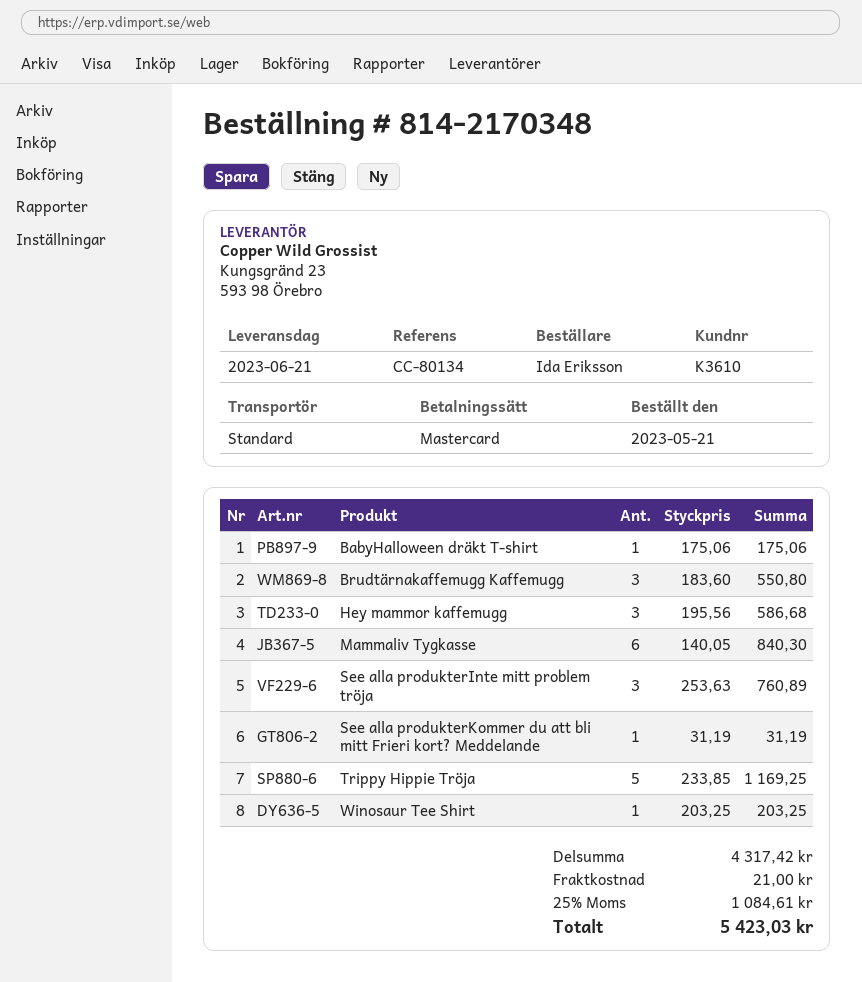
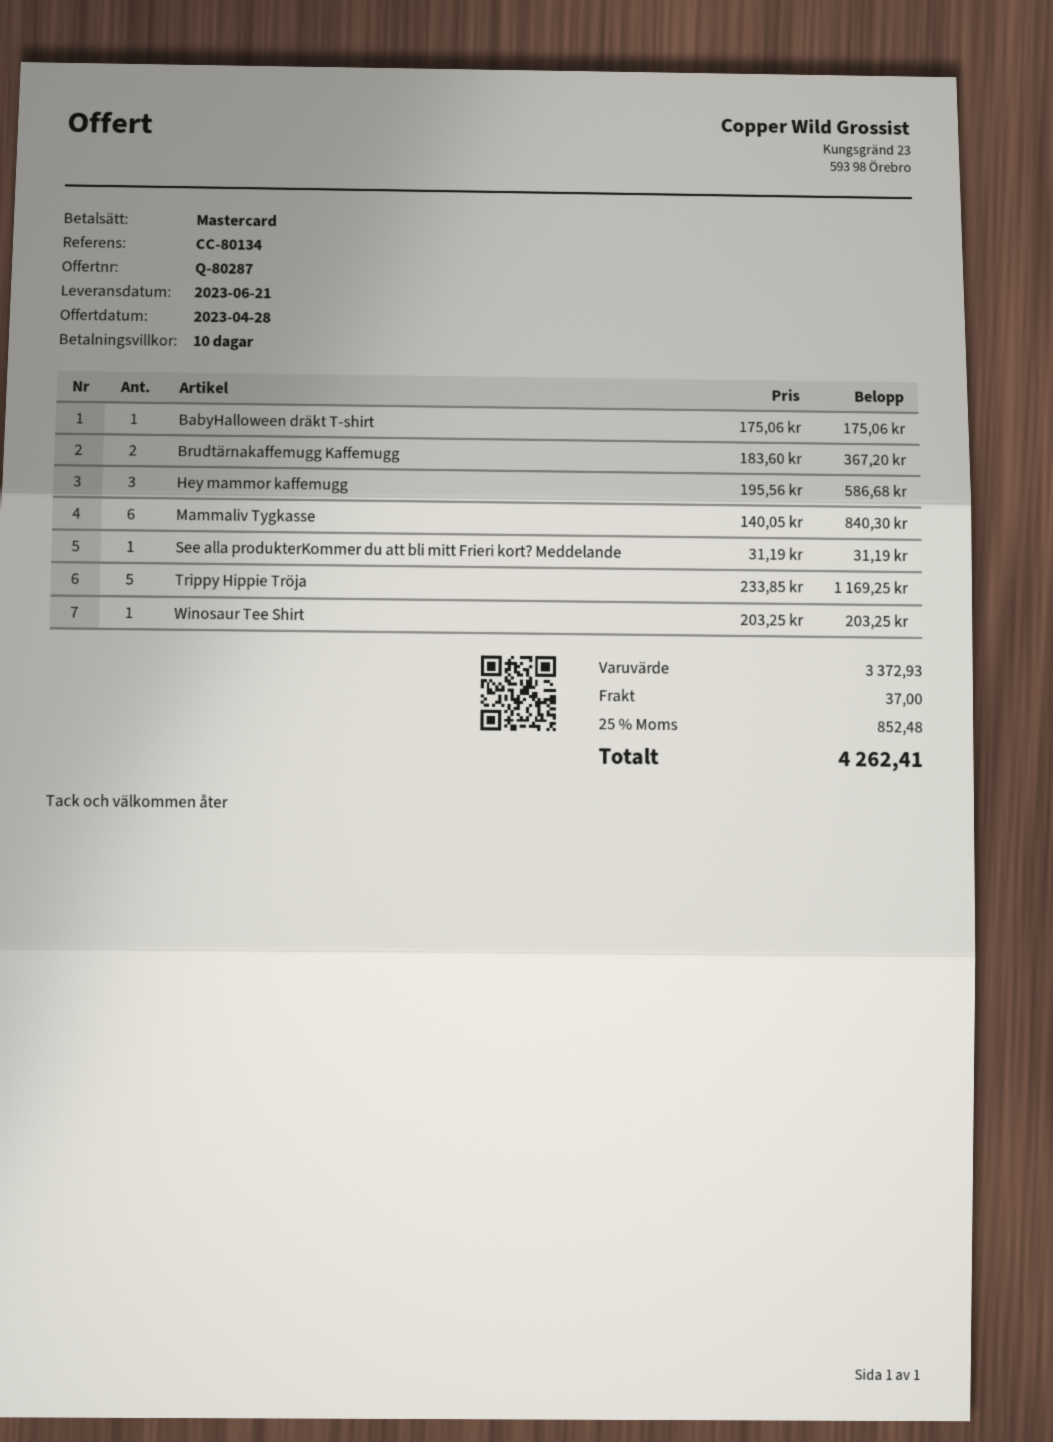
Brudtärnakaffemugg Kaffemugg: 3 x 183.60 = 550.80 -> 2 x 183.60 = 367.20
See alla produkterInte mitt problem tröja: 3 x 253.63 = 760.89 -> none
subtotal: 4317.42 -> 3372.93
shipping: 21.00 -> 37.00
tax: 25% = 1084.61 -> 25% = 852.48
total: 5423.03 -> 4262.41

